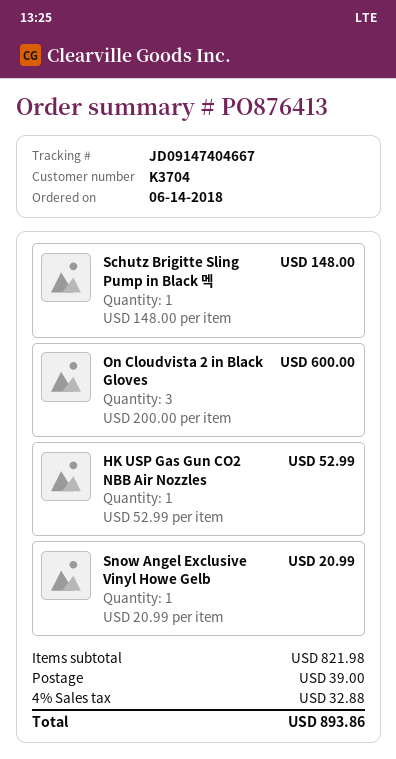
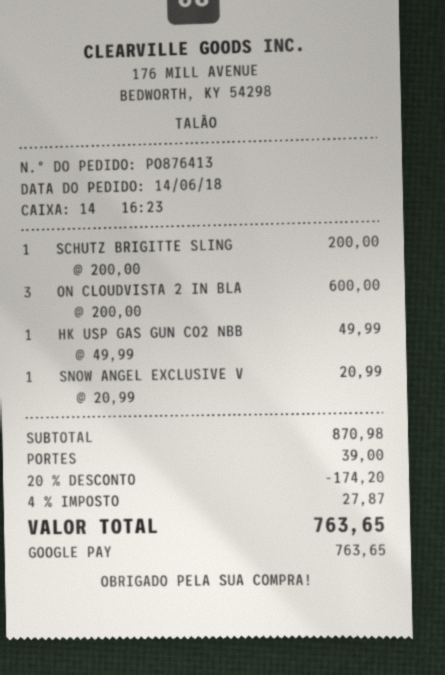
Schutz Brigitte Sling Pump in Black 멕: 1 x 148.00 = 148.00 -> 1 x 200.00 = 200.00
HK USP Gas Gun CO2 NBB Air Nozzles: 1 x 52.99 = 52.99 -> 1 x 49.99 = 49.99
subtotal: 821.98 -> 870.98
discount: none -> 20% = 174.20
tax: 4% = 32.88 -> 4% = 27.87
total: 893.86 -> 763.65

